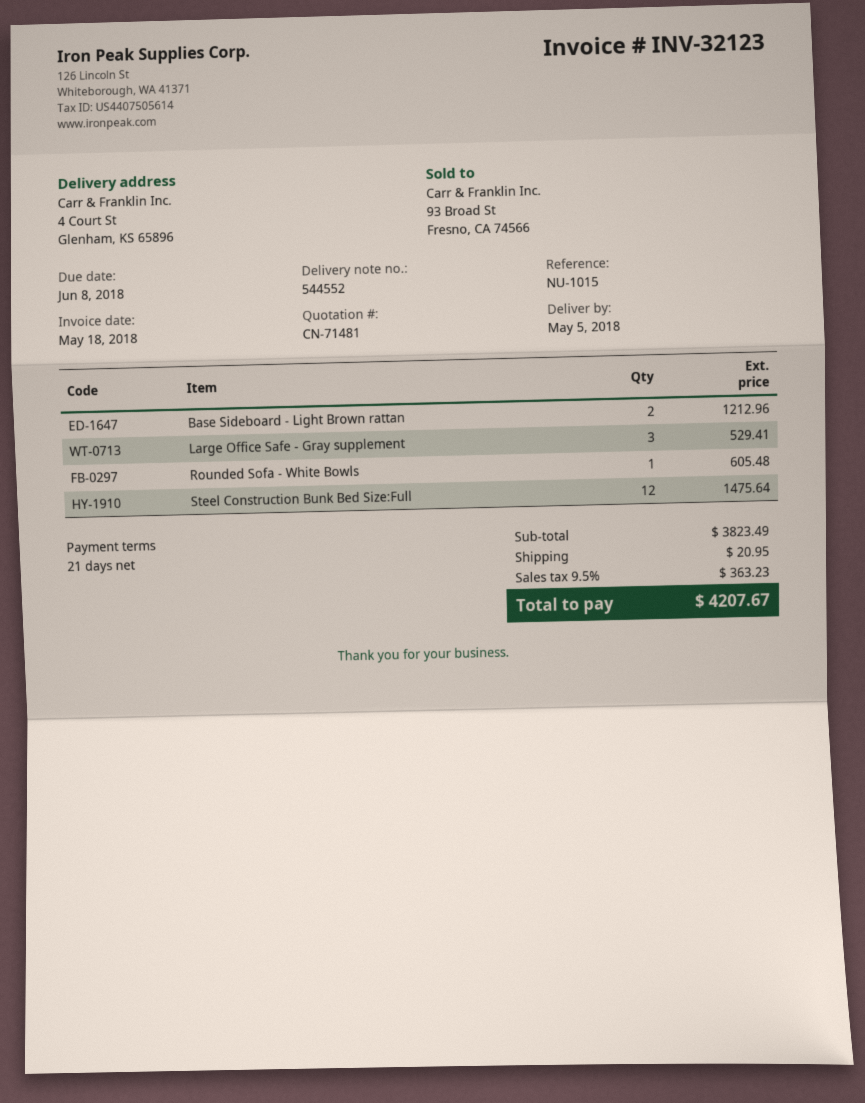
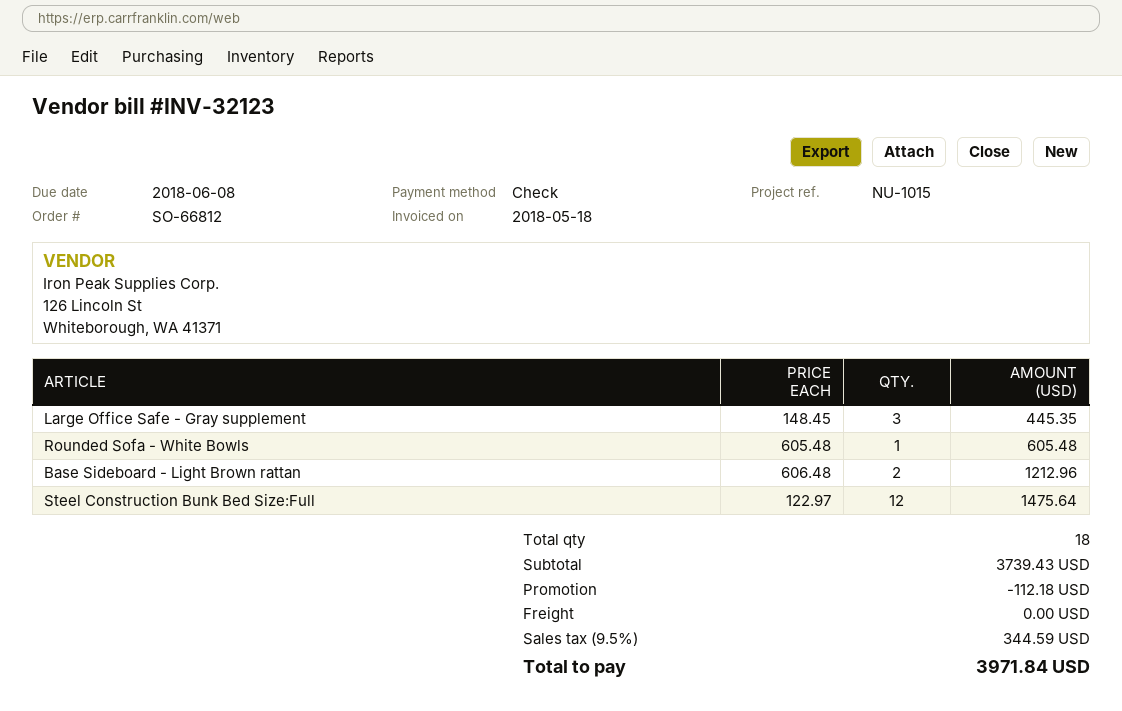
Large Office Safe - Gray supplement: 3 for 529.41 -> 3 for 445.35
subtotal: 3823.49 -> 3739.43
discount: none -> 112.18
shipping: 20.95 -> 0.00
tax: 9.5% = 363.23 -> 9.5% = 344.59
total: 4207.67 -> 3971.84

